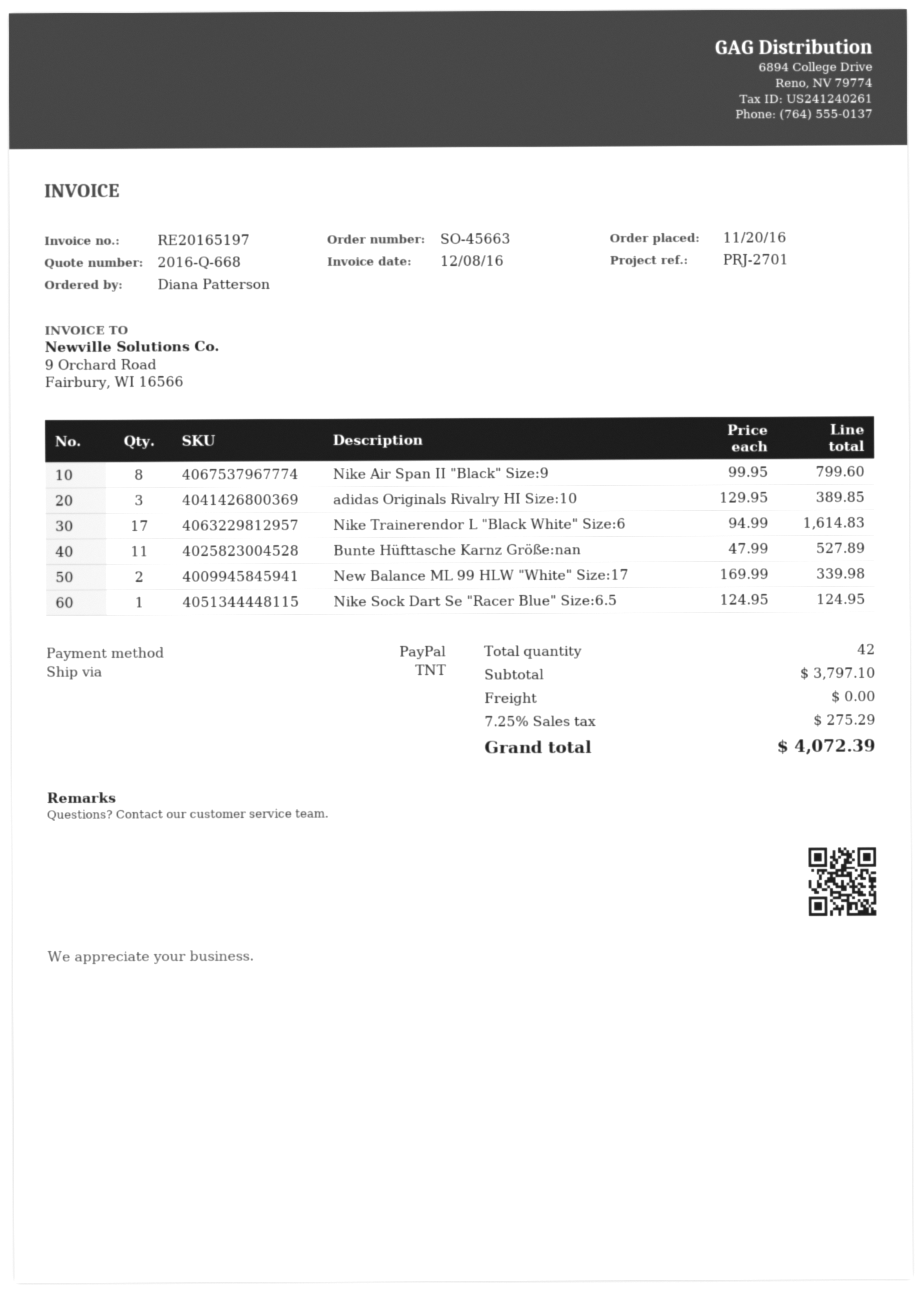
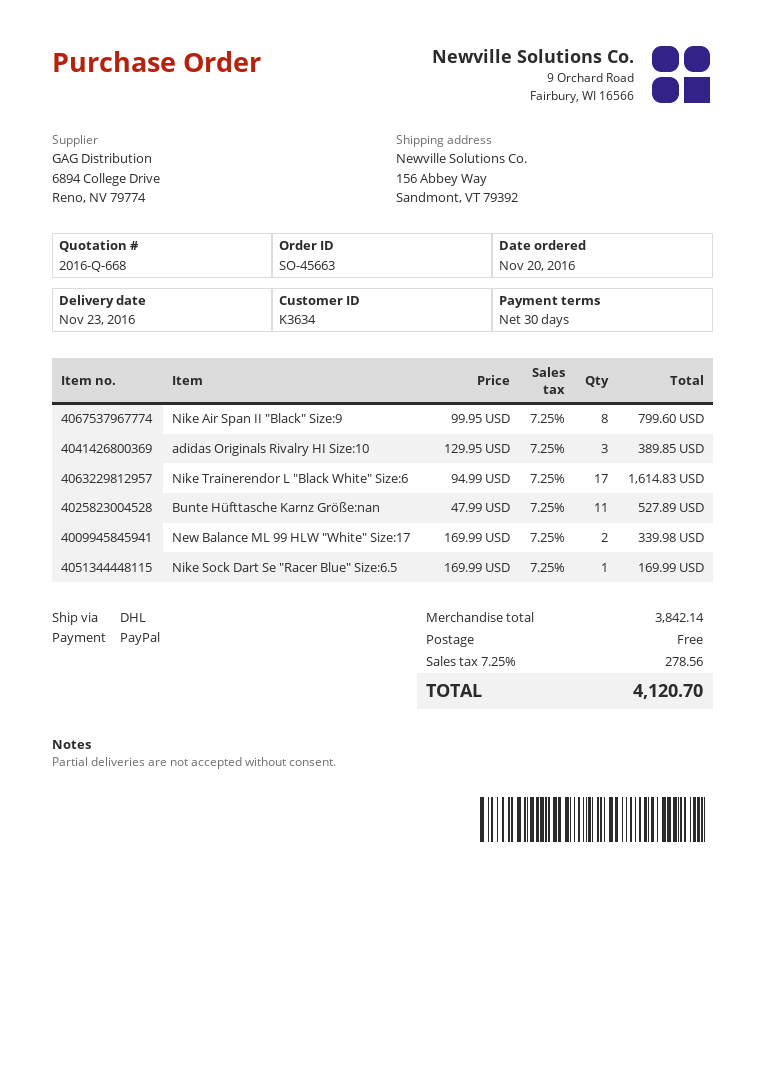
shipping method: TNT -> DHL
Nike Sock Dart Se "Racer Blue" Size:6.5: 1 x 124.95 = 124.95 -> 1 x 169.99 = 169.99
subtotal: 3797.10 -> 3842.14
tax: 7.25% = 275.29 -> 7.25% = 278.56
total: 4072.39 -> 4120.70

